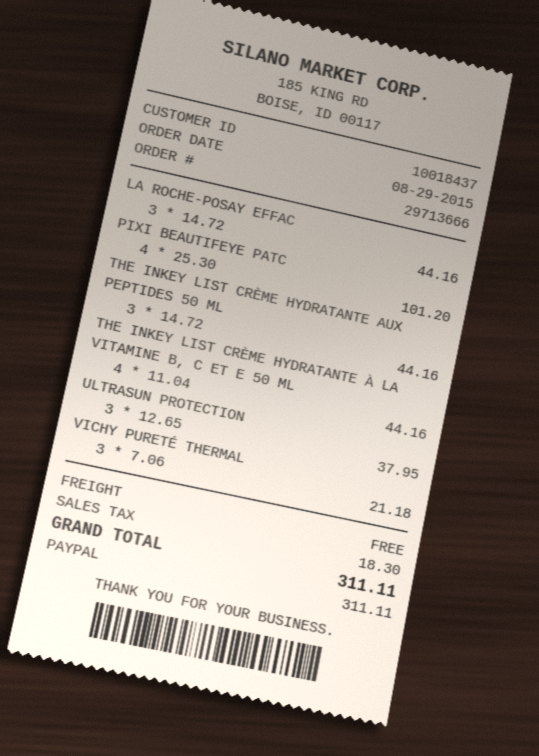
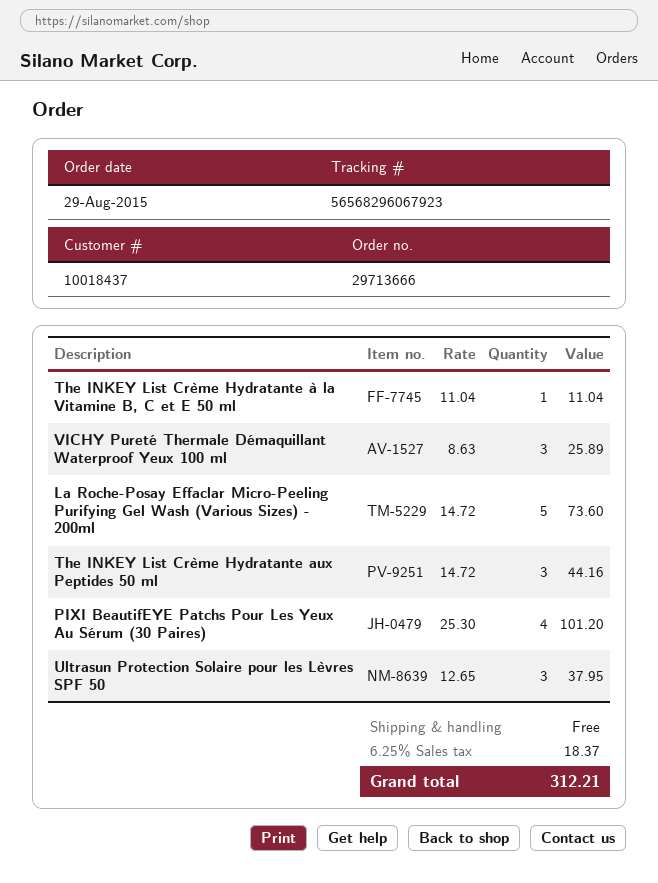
LA ROCHE-POSAY EFFAC: 3 x 14.72 = 44.16 -> 5 x 14.72 = 73.60
THE INKEY LIST CRÈME HYDRATANTE À LA VITAMINE B, C ET E 50 ML: 4 x 11.04 = 44.16 -> 1 x 11.04 = 11.04
VICHY PURETÉ THERMAL: 3 x 7.06 = 21.18 -> 3 x 8.63 = 25.89
tax: 18.30 -> 18.37
total: 311.11 -> 312.21

